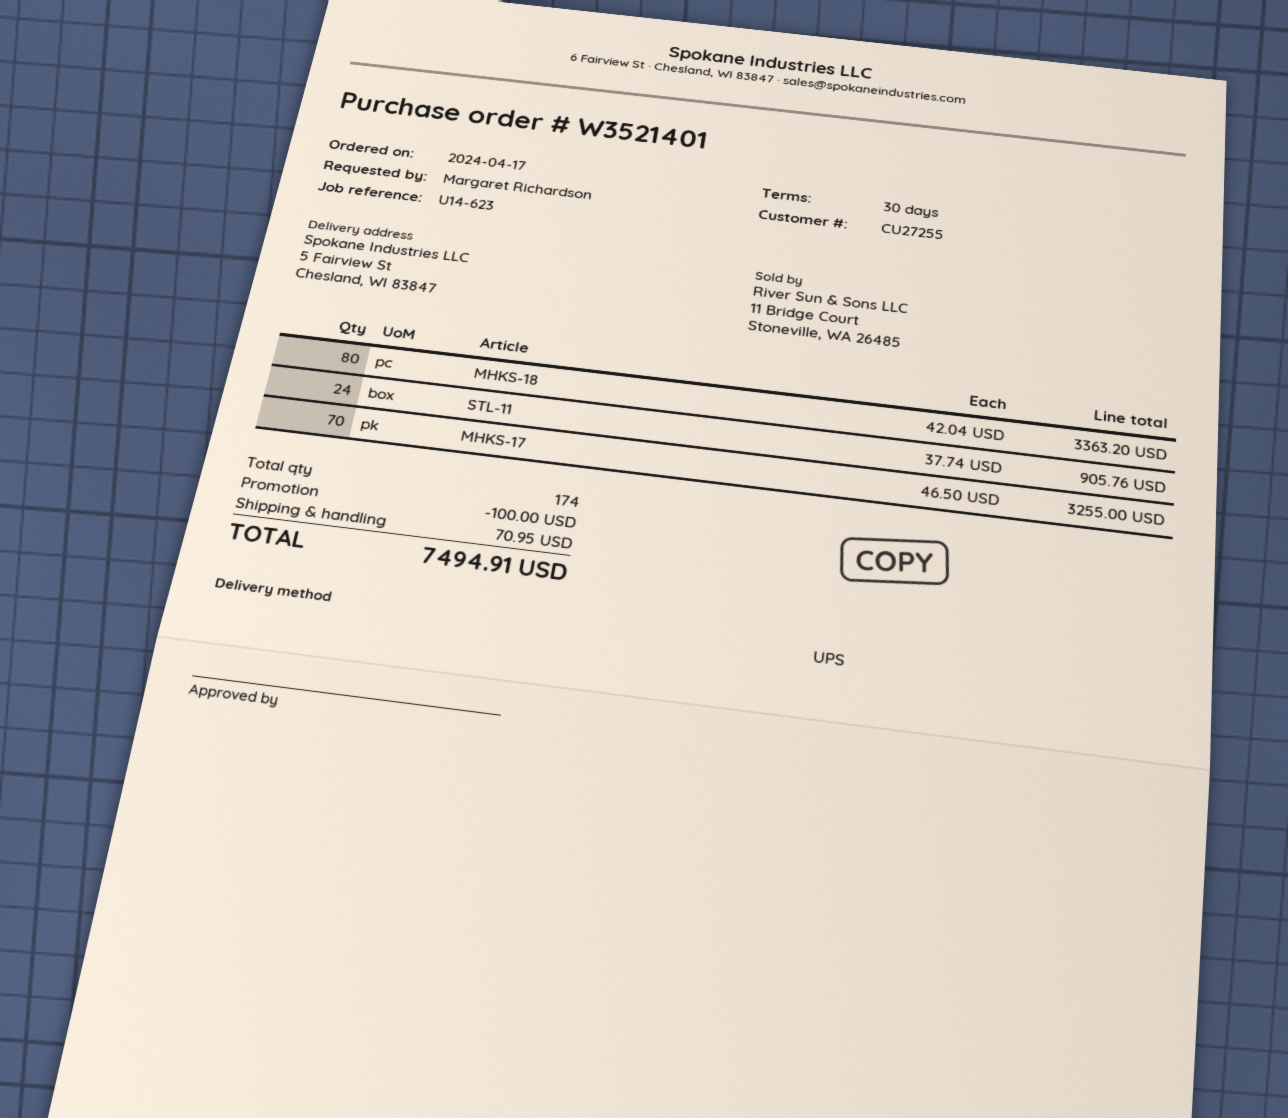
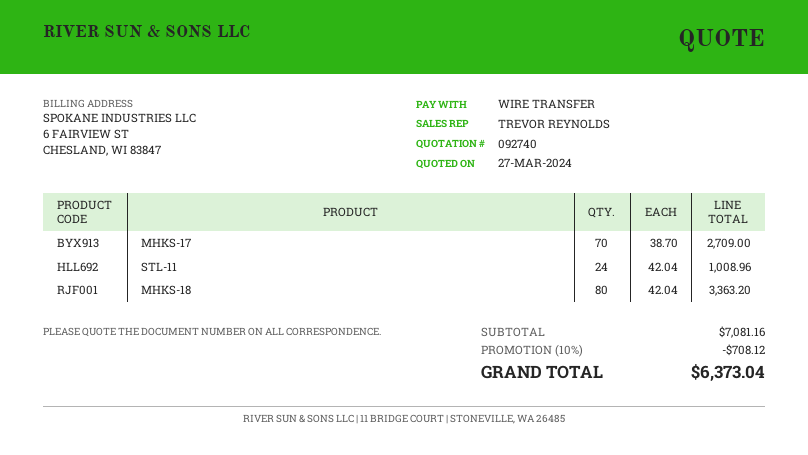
STL-11: 24 x 37.74 = 905.76 -> 24 x 42.04 = 1008.96
MHKS-17: 70 x 46.50 = 3255.00 -> 70 x 38.70 = 2709.00
discount: 100.00 -> 708.12
shipping: 70.95 -> none
total: 7494.91 -> 6373.04

